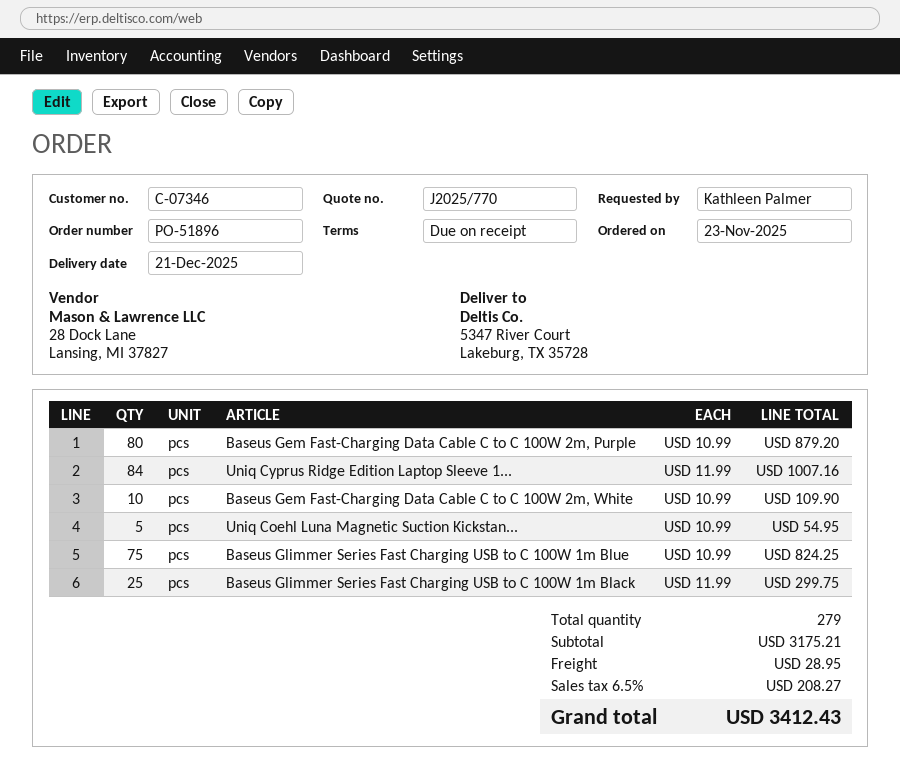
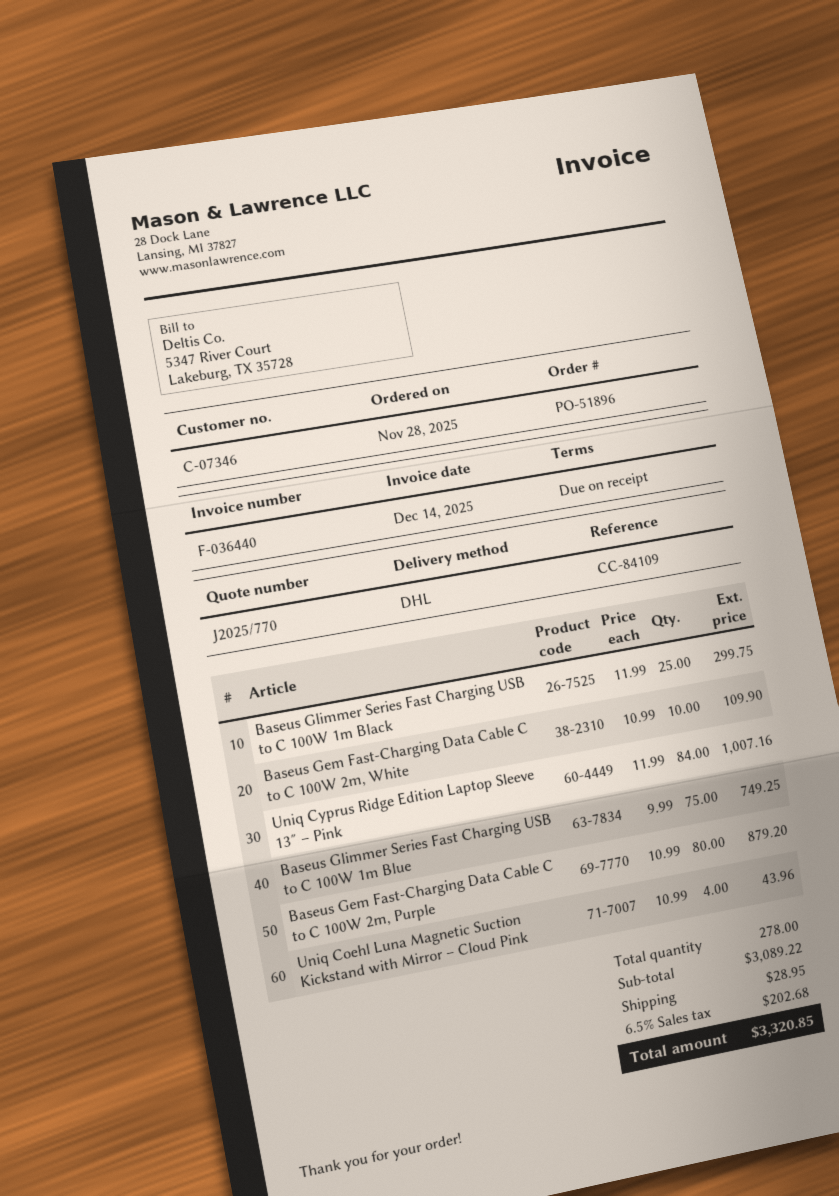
order date: 2025-11-23 -> 2025-11-28
Uniq Coehl Luna Magnetic Suction Kickstan...: 5 x 10.99 = 54.95 -> 4 x 10.99 = 43.96
Baseus Glimmer Series Fast Charging USB to C 100W 1m Blue: 75 x 10.99 = 824.25 -> 75 x 9.99 = 749.25
total quantity: 279 -> 278
subtotal: 3175.21 -> 3089.22
tax: 6.5% = 208.27 -> 6.5% = 202.68
total: 3412.43 -> 3320.85

